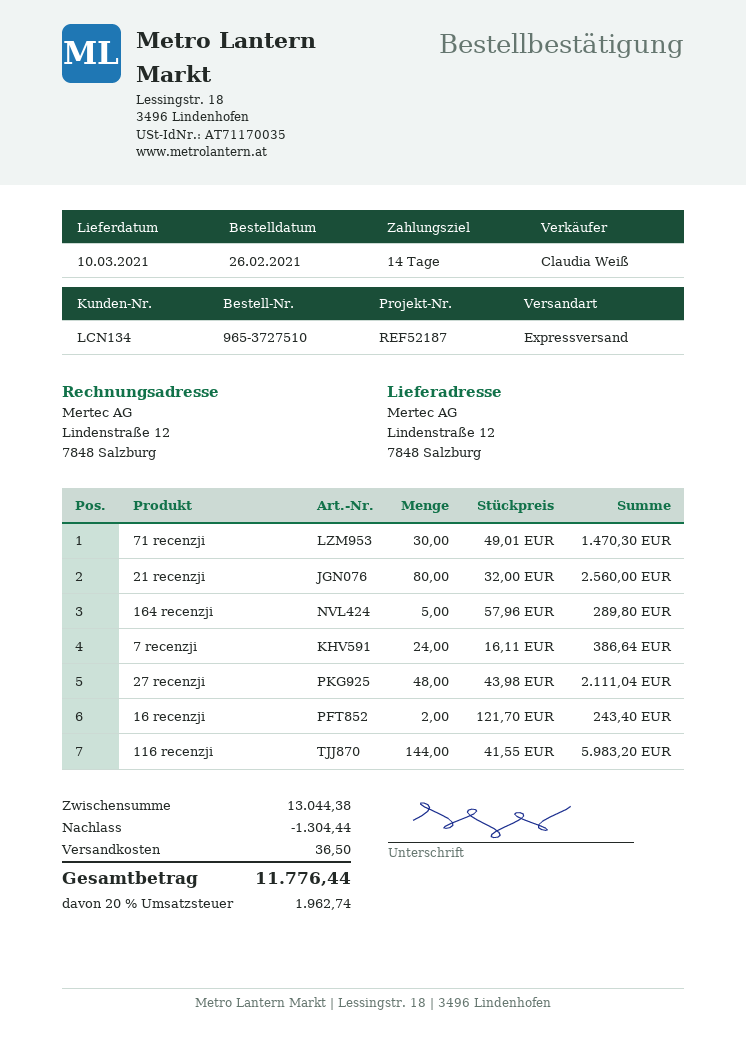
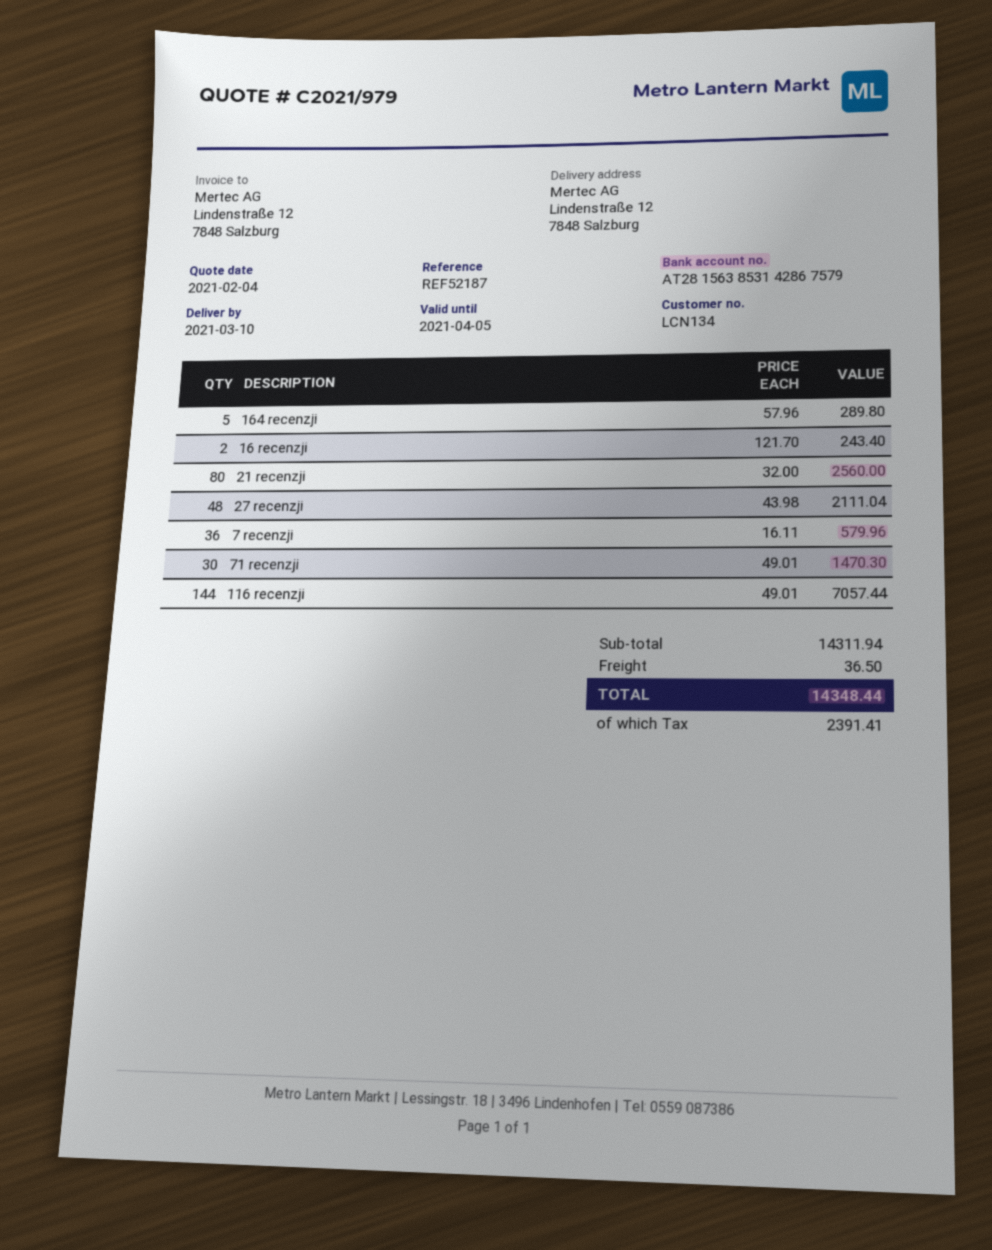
7 recenzji: 24 x 16.11 = 386.64 -> 36 x 16.11 = 579.96
116 recenzji: 144 x 41.55 = 5983.20 -> 144 x 49.01 = 7057.44
subtotal: 13044.38 -> 14311.94
discount: 1304.44 -> none
tax: 1962.74 -> 2391.41
total: 11776.44 -> 14348.44

